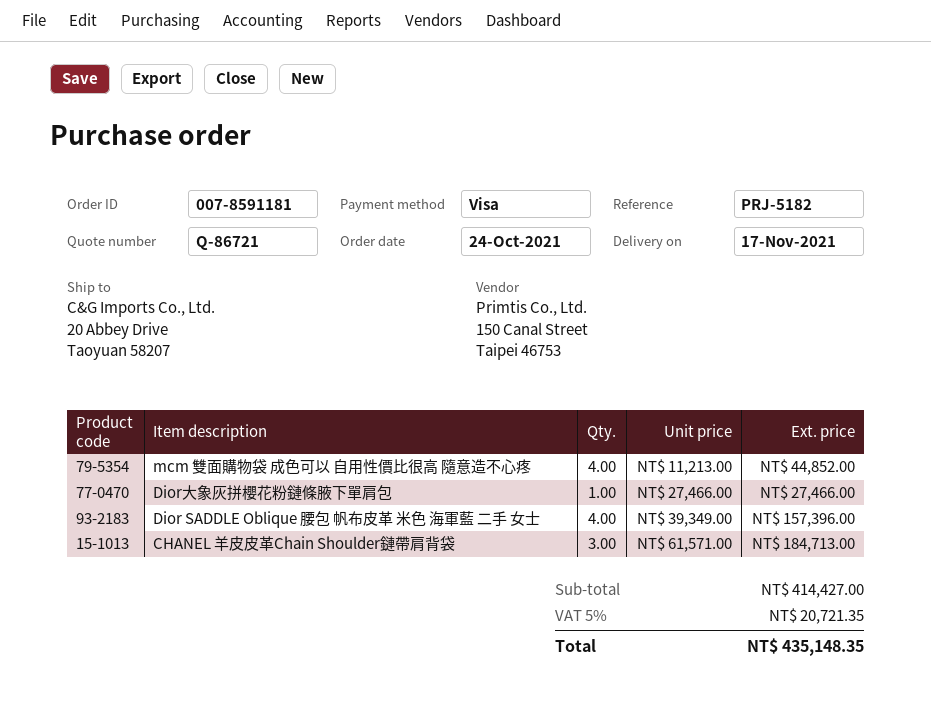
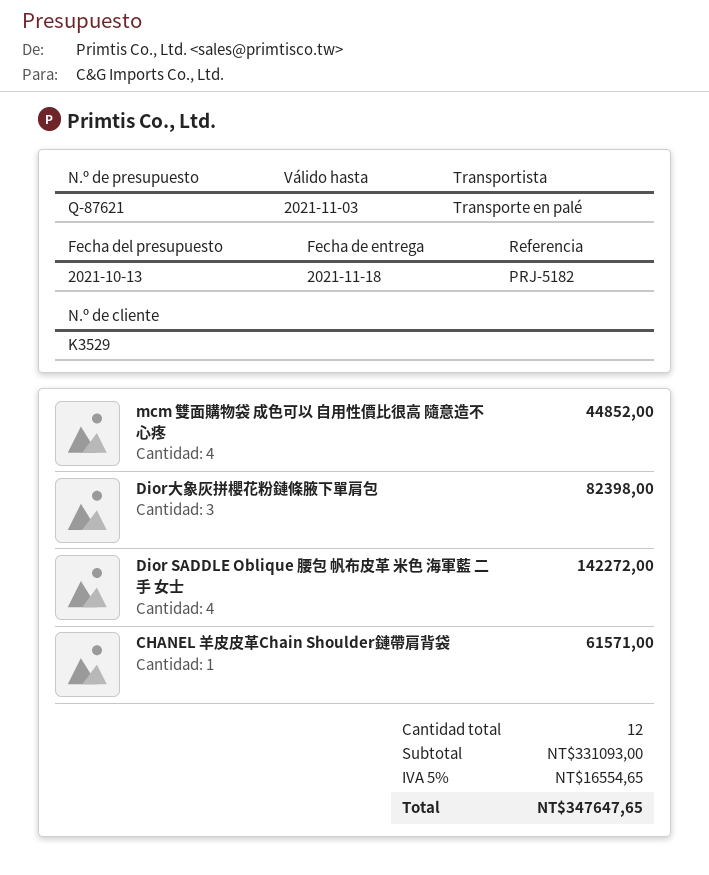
quote number: Q-86721 -> Q-87621
delivery date: 2021-11-17 -> 2021-11-18
Dior大象灰拼櫻花粉鏈條腋下單肩包: 1 for 27466.00 -> 3 for 82398.00
Dior SADDLE Oblique 腰包 帆布皮革 米色 海軍藍 二手 女士: 4 for 157396.00 -> 4 for 142272.00
CHANEL 羊皮皮革Chain Shoulder鏈帶肩背袋: 3 for 184713.00 -> 1 for 61571.00
subtotal: 414427.00 -> 331093.00
tax: 5% = 20721.35 -> 5% = 16554.65
total: 435148.35 -> 347647.65

